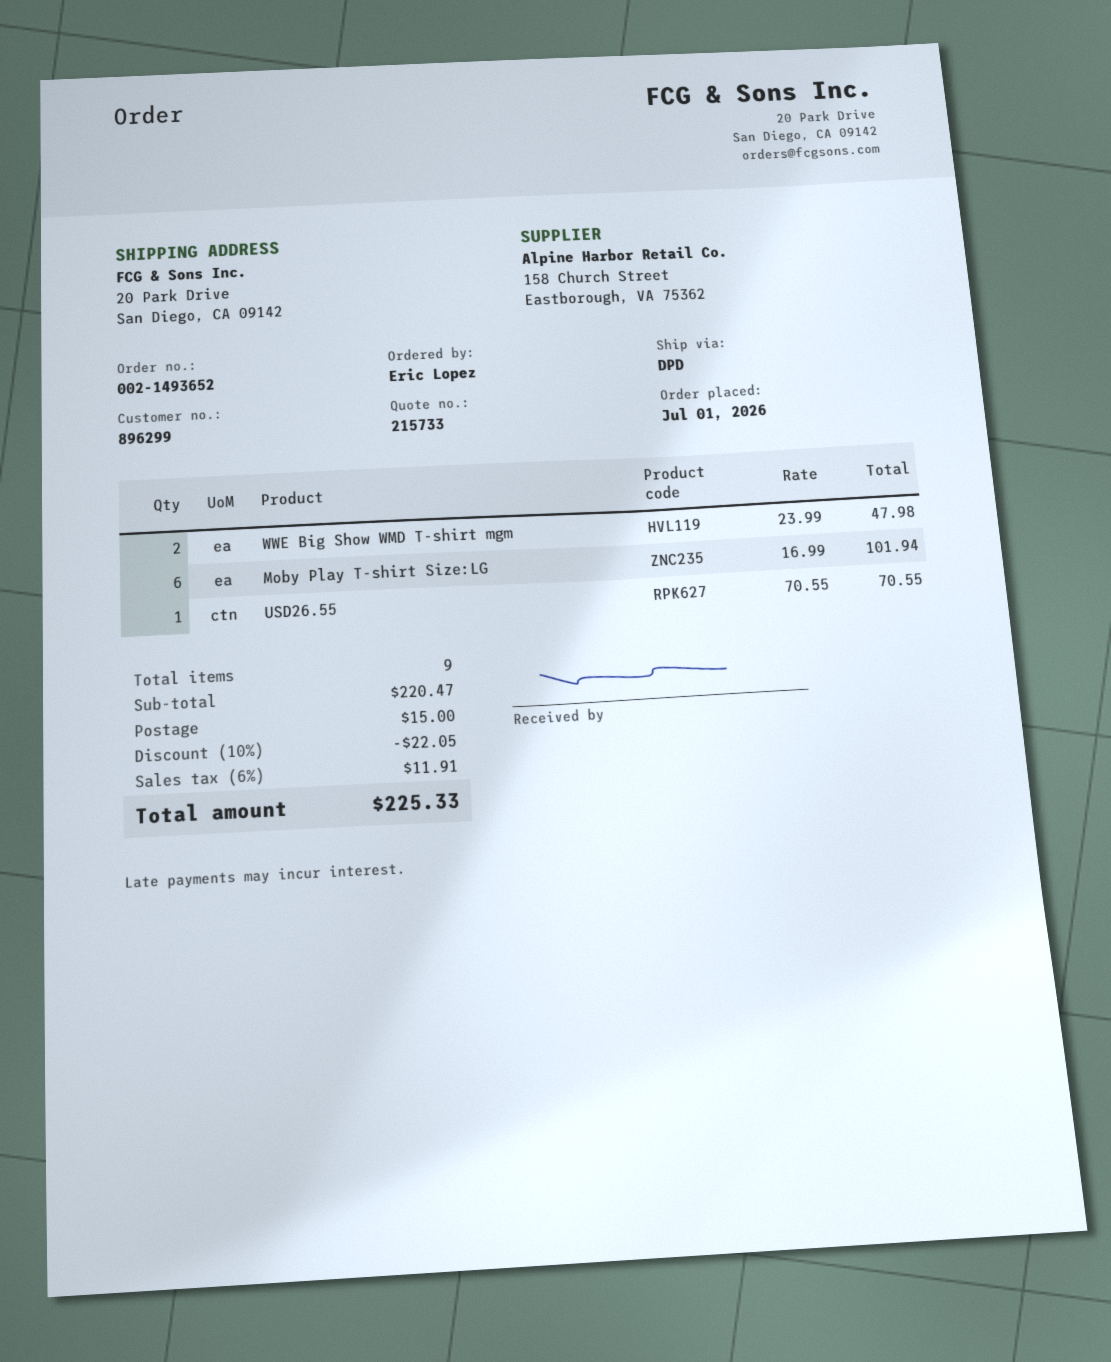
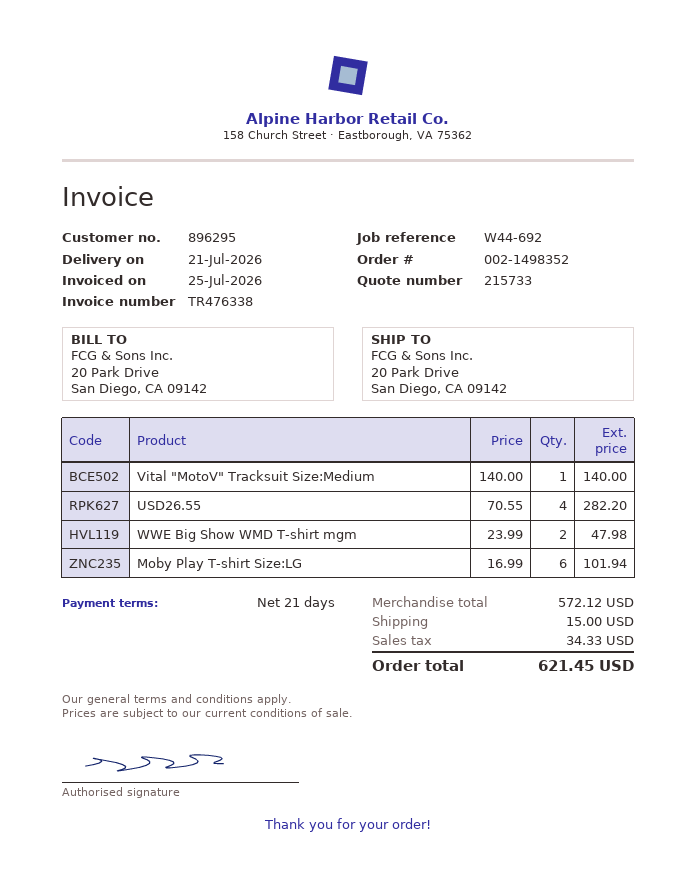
order number: 002-1493652 -> 002-1498352
customer number: 896299 -> 896295
USD26.55: 1 x 70.55 = 70.55 -> 4 x 70.55 = 282.20
Vital "MotoV" Tracksuit Size:Medium: none -> 1 x 140.00 = 140.00
subtotal: 220.47 -> 572.12
discount: 10% = 22.05 -> none
tax: 11.91 -> 34.33
total: 225.33 -> 621.45

